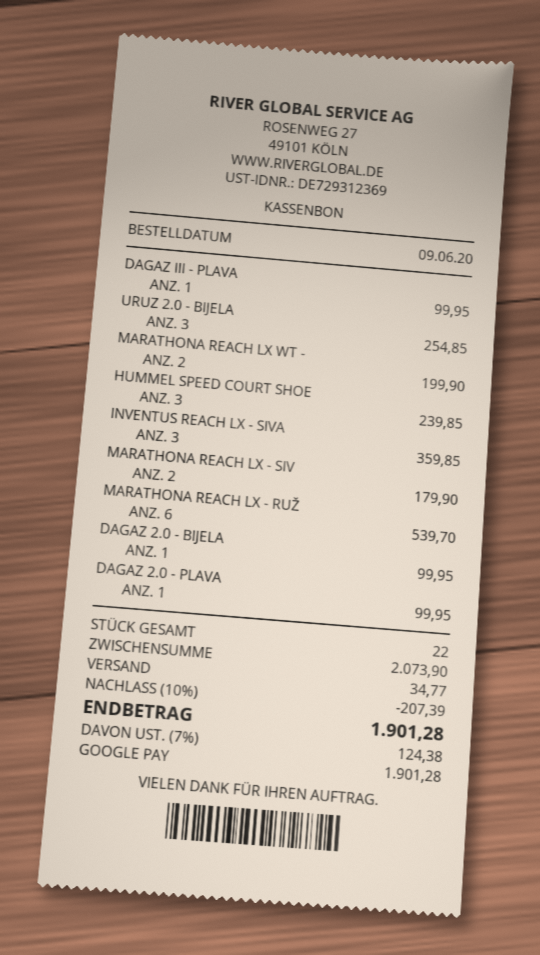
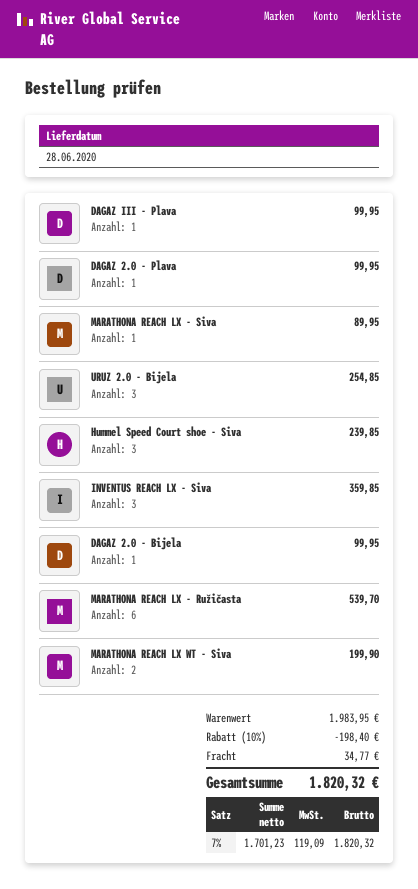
MARATHONA REACH LX - SIV: 2 for 179.90 -> 1 for 89.95
subtotal: 2073.90 -> 1983.95
discount: 10% = 207.39 -> 10% = 198.40
tax: 7% = 124.38 -> 7% = 119.09
total: 1901.28 -> 1820.32

